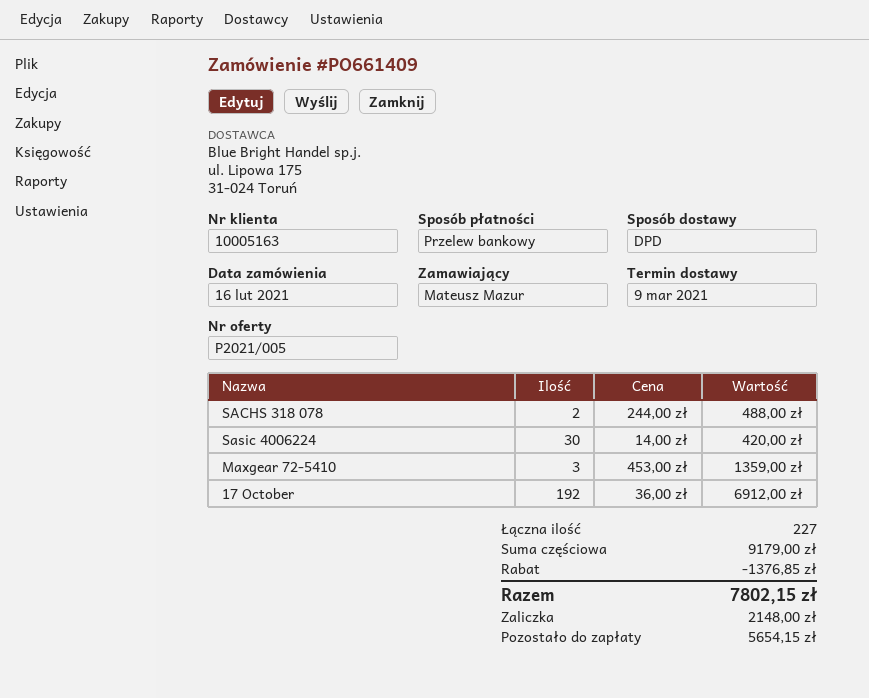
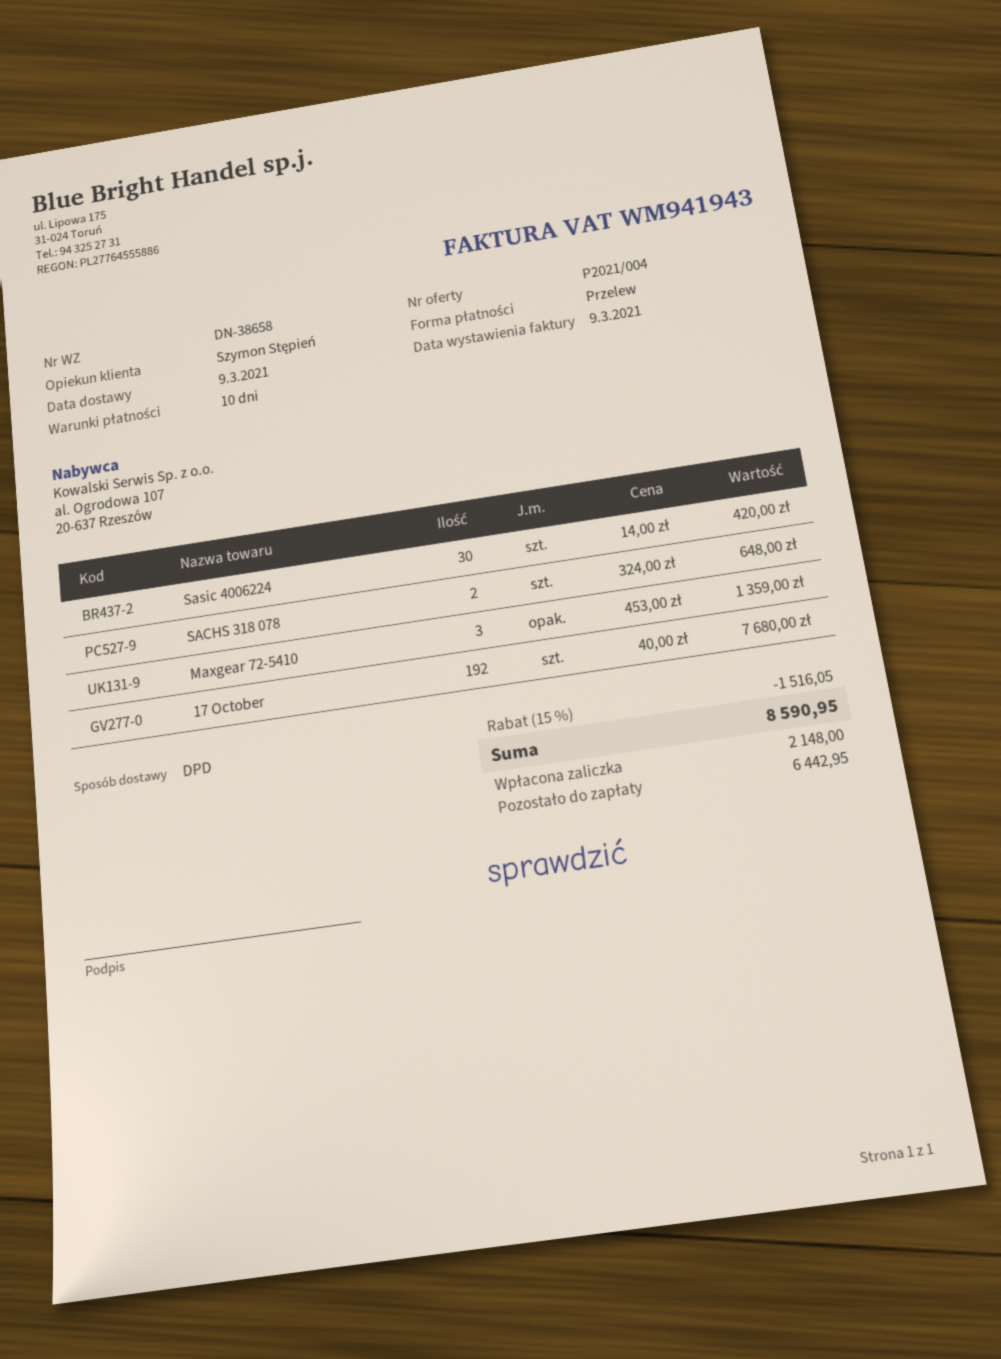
quote number: P2021/005 -> P2021/004
SACHS 318 078: 2 x 244.00 = 488.00 -> 2 x 324.00 = 648.00
17 October: 192 x 36.00 = 6912.00 -> 192 x 40.00 = 7680.00
discount: 1376.85 -> 1516.05
total: 7802.15 -> 8590.95
balance: 5654.15 -> 6442.95

